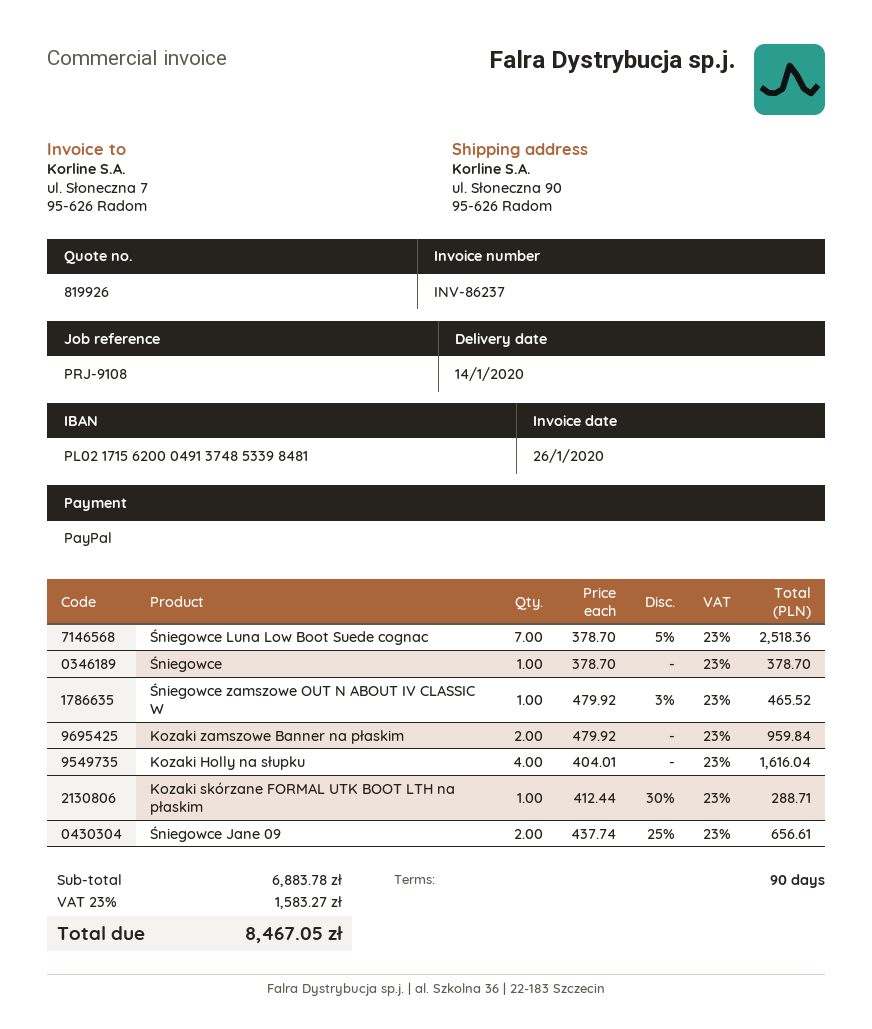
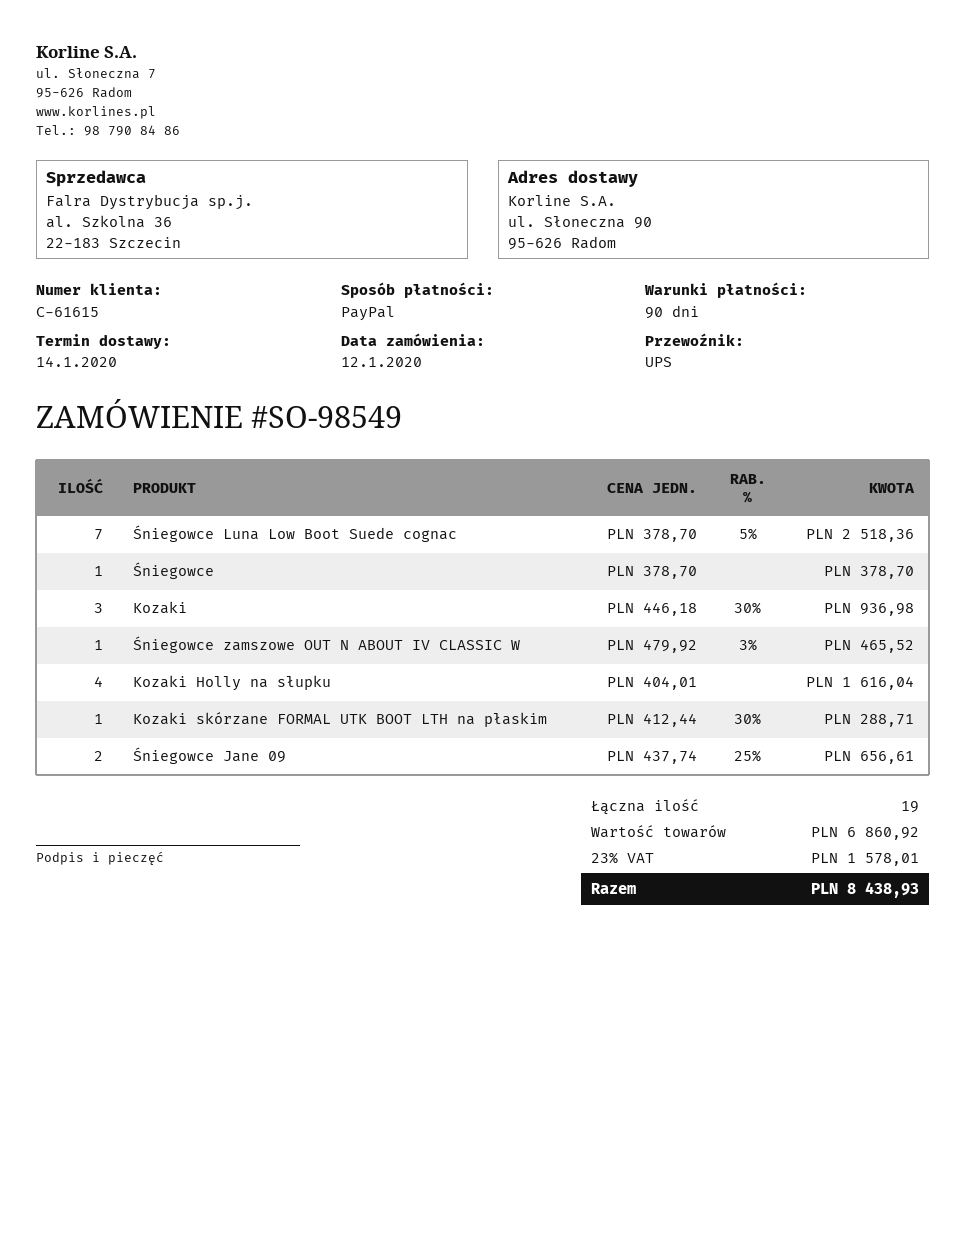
Kozaki zamszowe Banner na płaskim: 2 x 479.92 = 959.84 -> none
Kozaki: none -> 3 x 446.18 - 30% = 936.98
subtotal: 6883.78 -> 6860.92
tax: 23% = 1583.27 -> 23% = 1578.01
total: 8467.05 -> 8438.93

